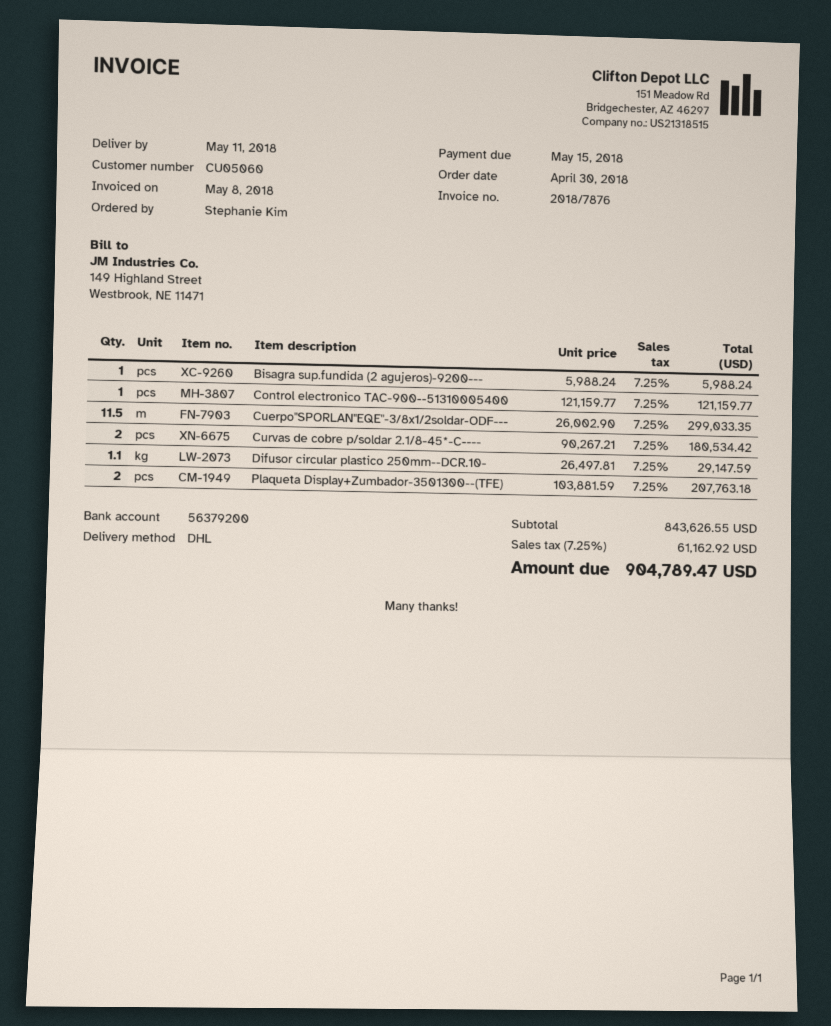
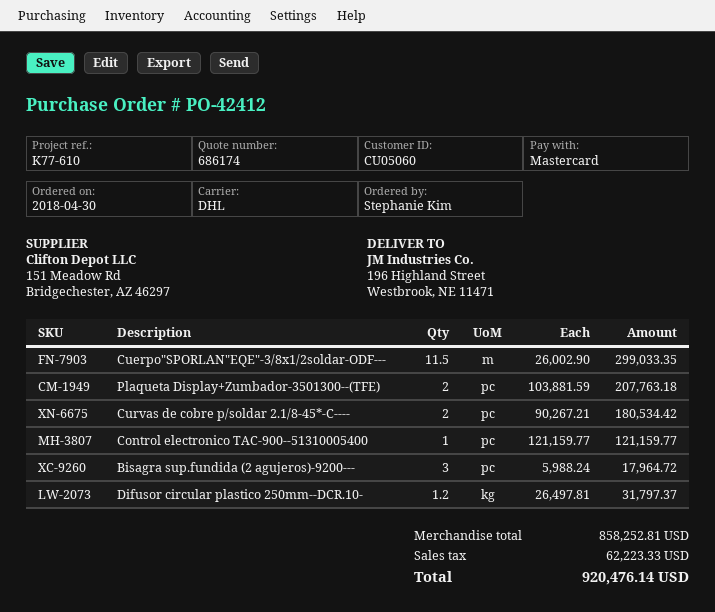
Bisagra sup.fundida (2 agujeros)-9200---: 1 x 5988.24 = 5988.24 -> 3 x 5988.24 = 17964.72
Difusor circular plastico 250mm--DCR.10-: 1.1 x 26497.81 = 29147.59 -> 1.2 x 26497.81 = 31797.37
subtotal: 843626.55 -> 858252.81
tax: 61162.92 -> 62223.33
total: 904789.47 -> 920476.14

